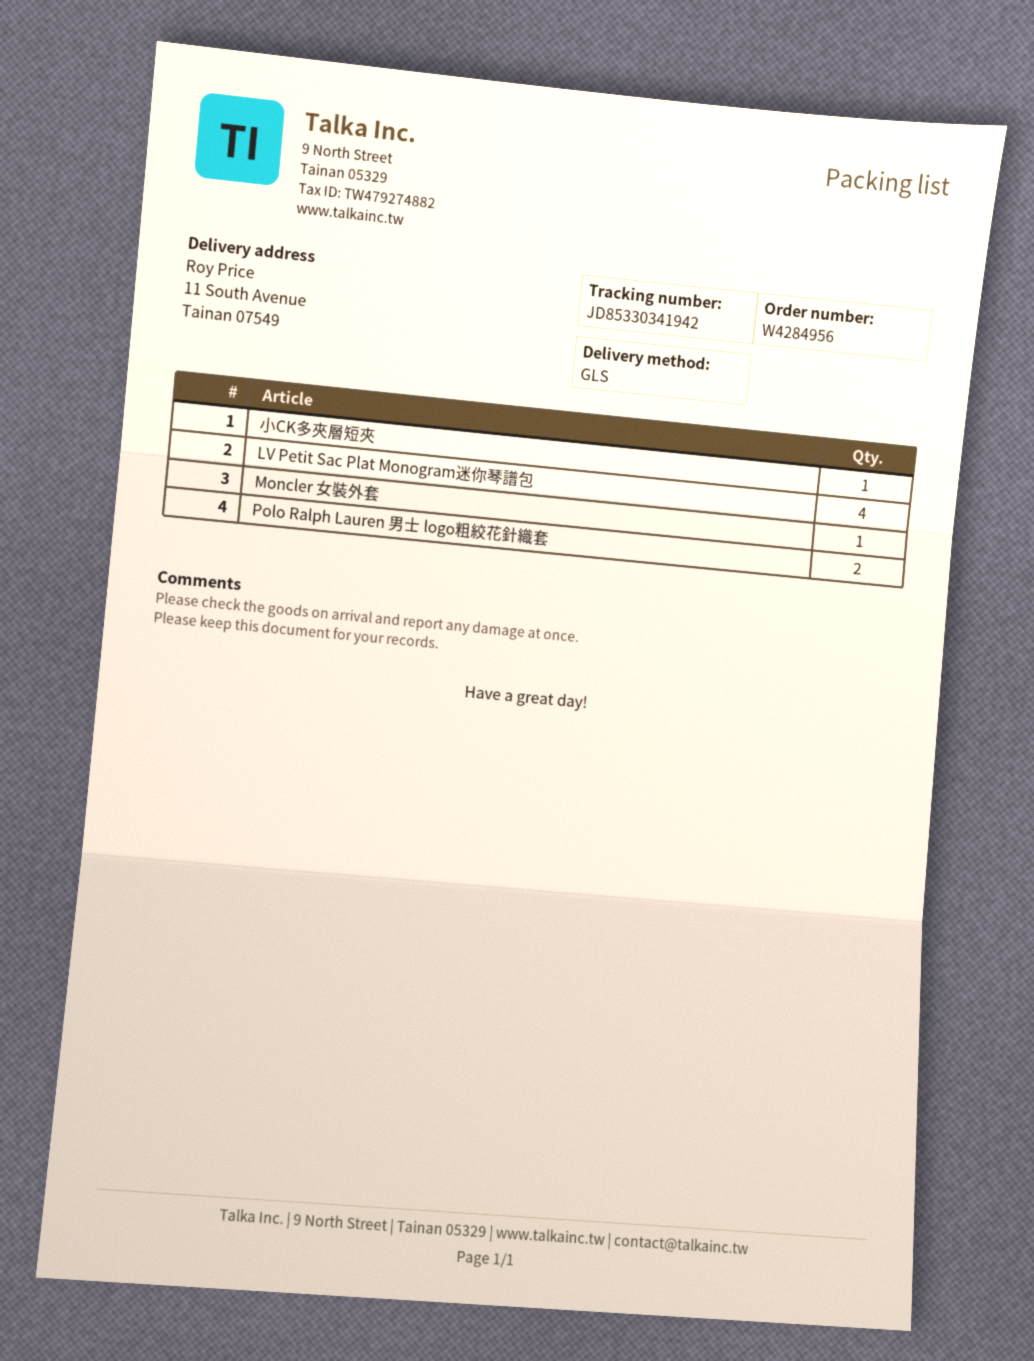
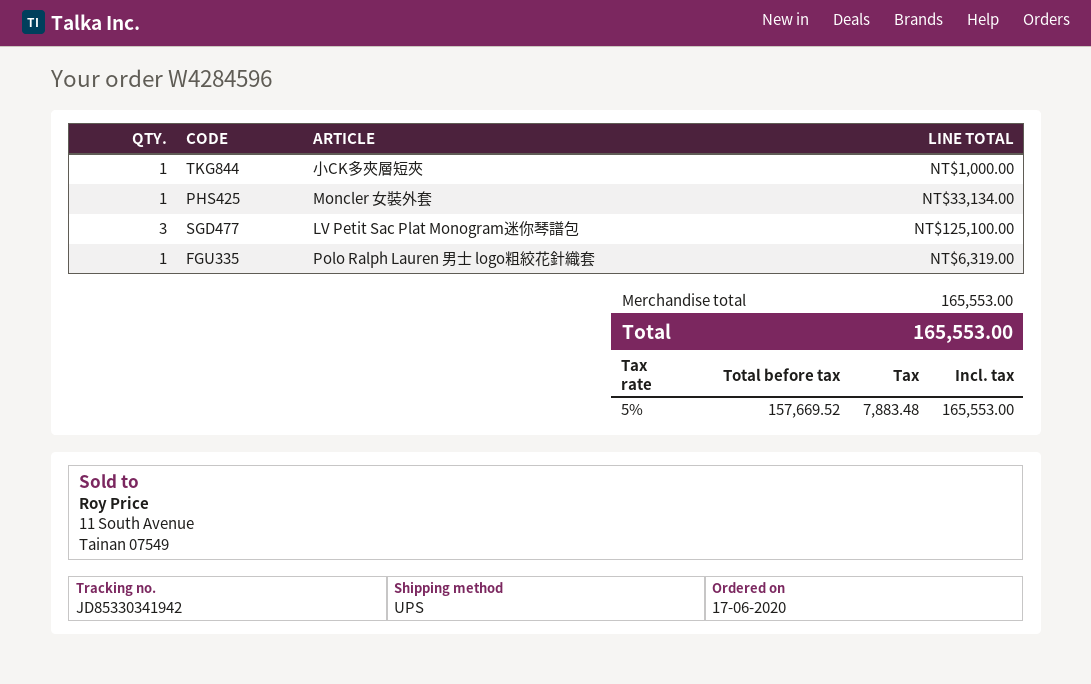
order number: W4284956 -> W4284596
shipping method: GLS -> UPS
LV Petit Sac Plat Monogram迷你琴譜包: 4 -> 3
Polo Ralph Lauren 男士 logo粗絞花針織套: 2 -> 1

